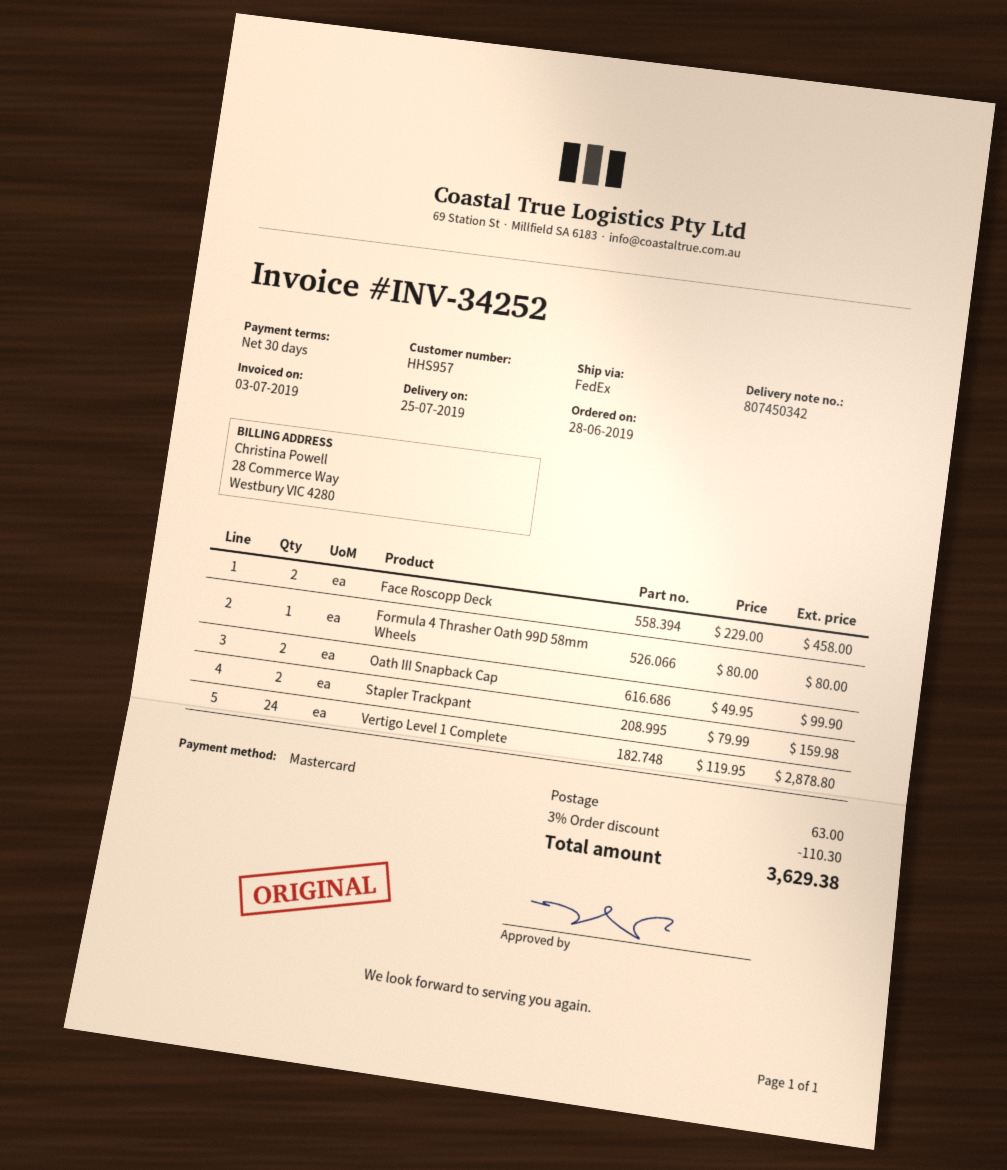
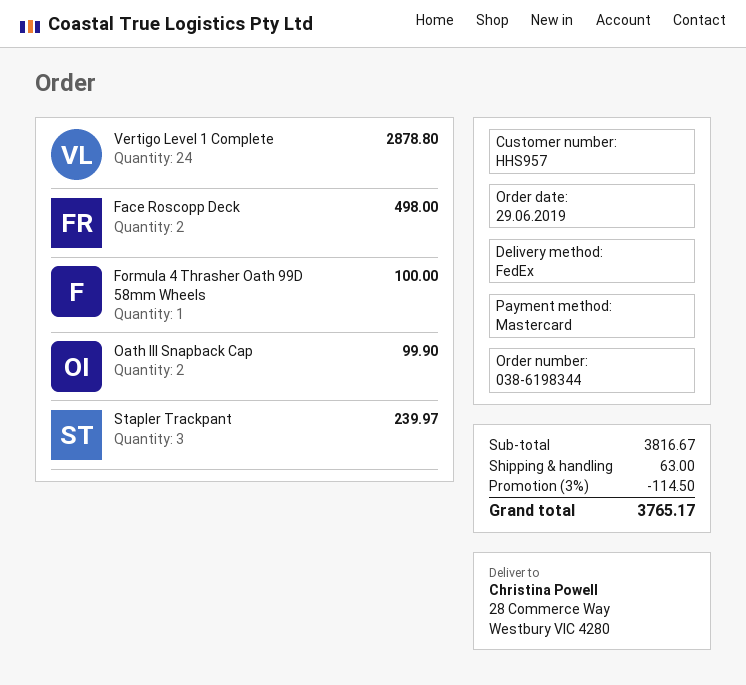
order date: 2019-06-28 -> 2019-06-29
Face Roscopp Deck: 2 for 458.00 -> 2 for 498.00
Formula 4 Thrasher Oath 99D 58mm Wheels: 1 for 80.00 -> 1 for 100.00
Stapler Trackpant: 2 for 159.98 -> 3 for 239.97
discount: 3% = 110.30 -> 3% = 114.50
total: 3629.38 -> 3765.17

